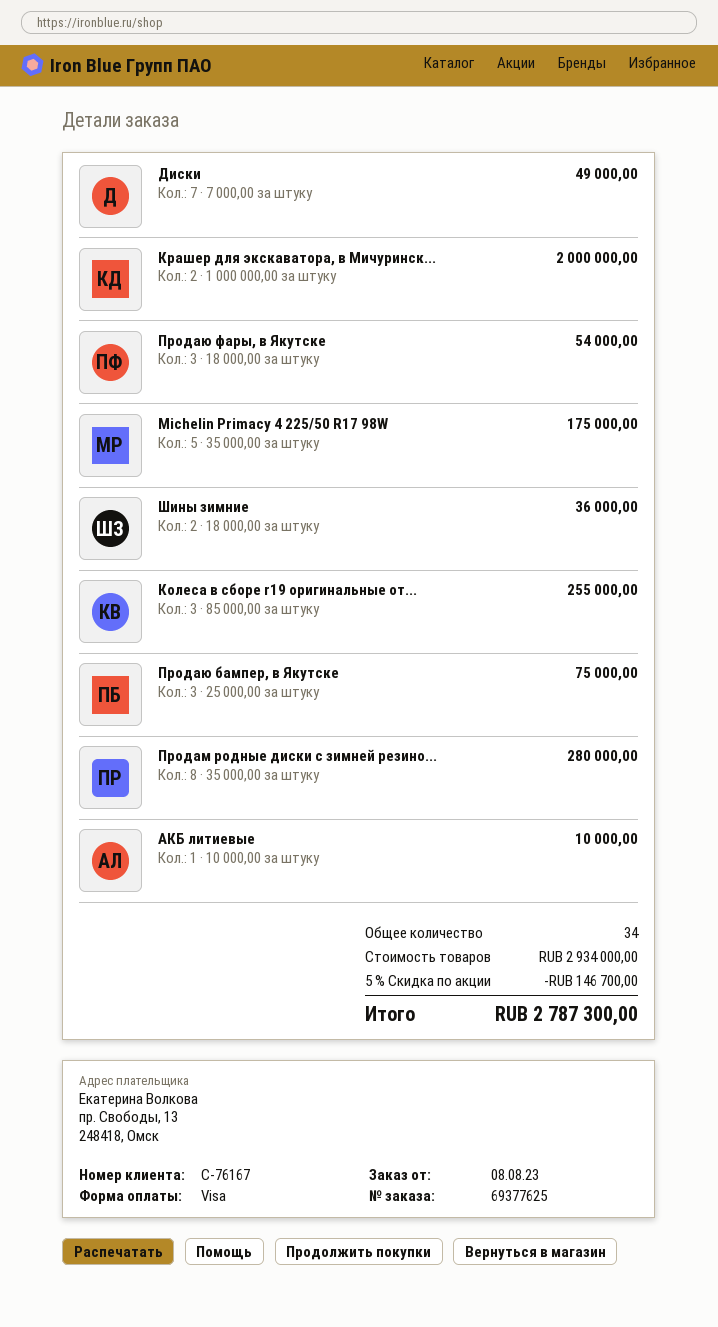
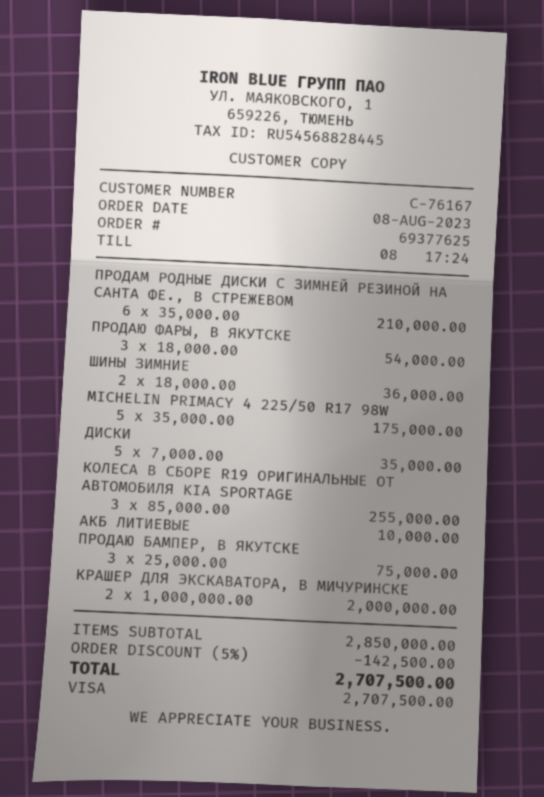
Диски: 7 x 7000.00 = 49000.00 -> 5 x 7000.00 = 35000.00
Продам родные диски с зимней резино...: 8 x 35000.00 = 280000.00 -> 6 x 35000.00 = 210000.00
subtotal: 2934000.00 -> 2850000.00
discount: 5% = 146700.00 -> 5% = 142500.00
total: 2787300.00 -> 2707500.00

